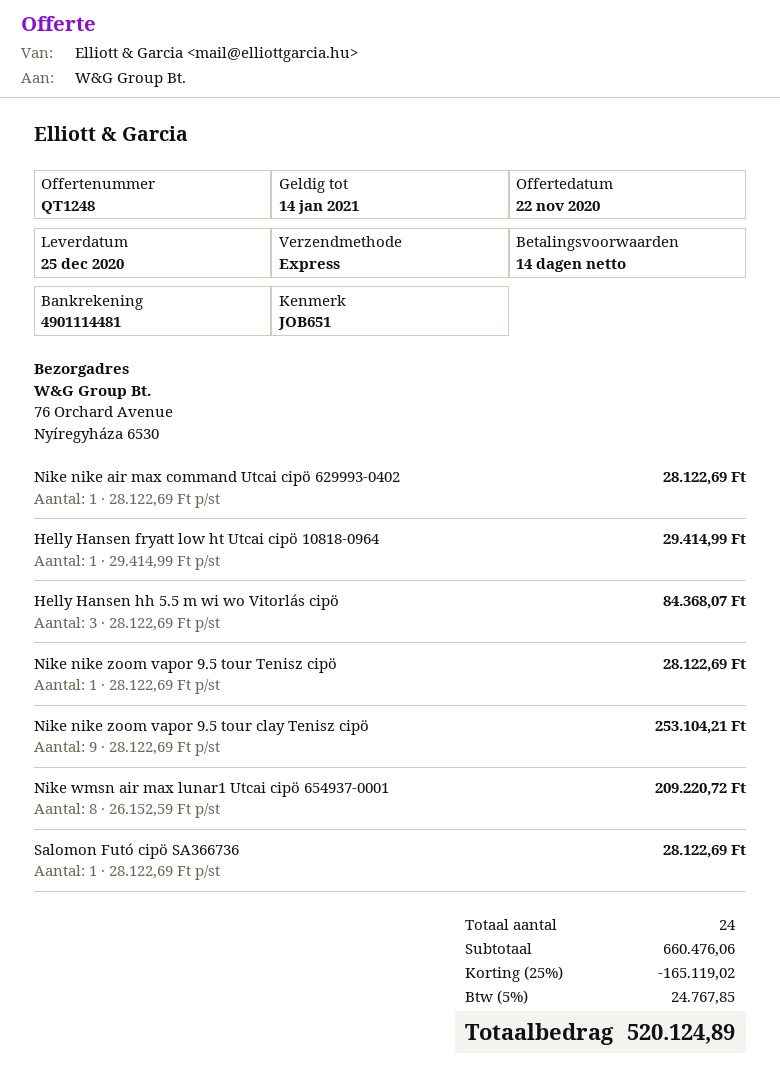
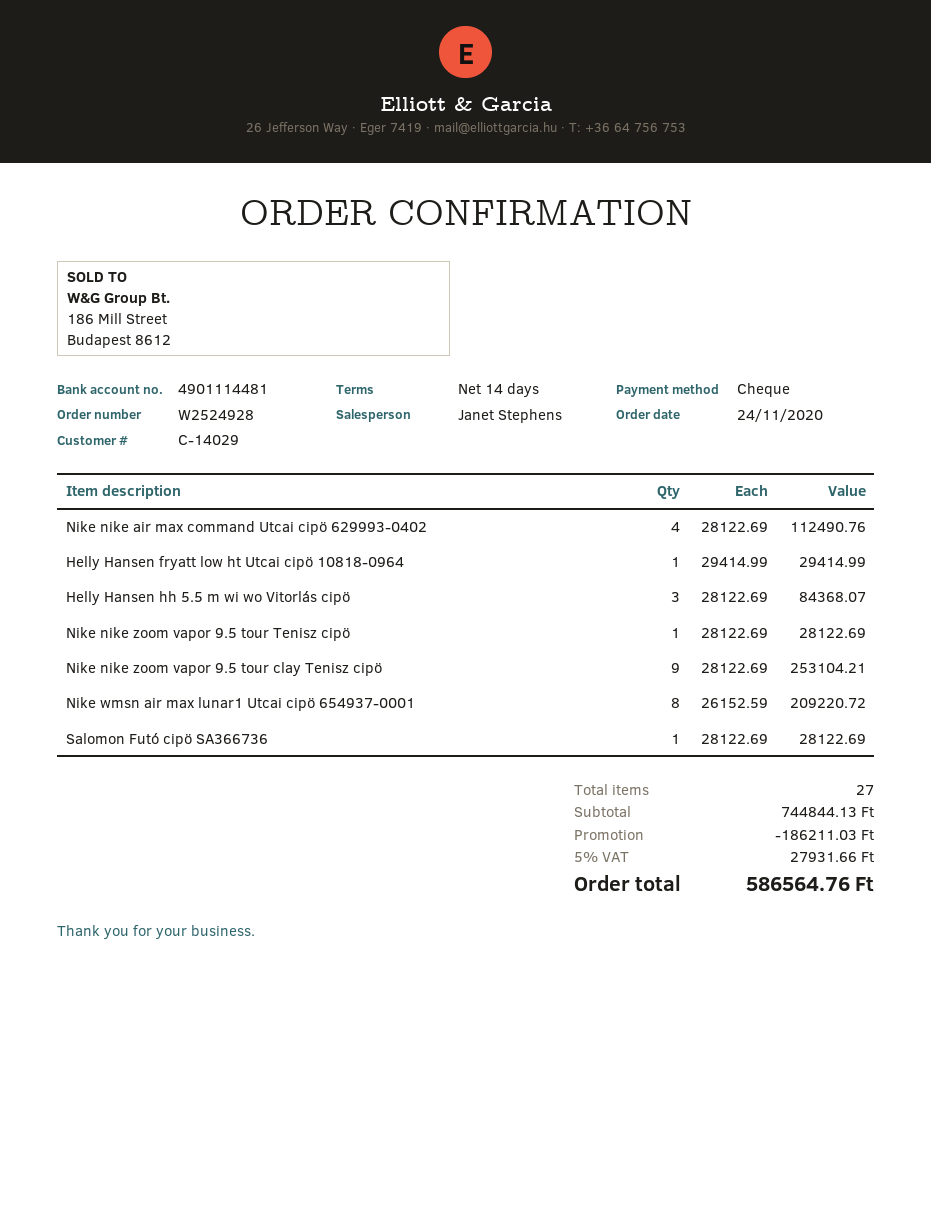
Nike nike air max command Utcai cipö 629993-0402: 1 x 28122.69 = 28122.69 -> 4 x 28122.69 = 112490.76
total quantity: 24 -> 27
subtotal: 660476.06 -> 744844.13
discount: 165119.02 -> 186211.03
tax: 5% = 24767.85 -> 5% = 27931.66
total: 520124.89 -> 586564.76

